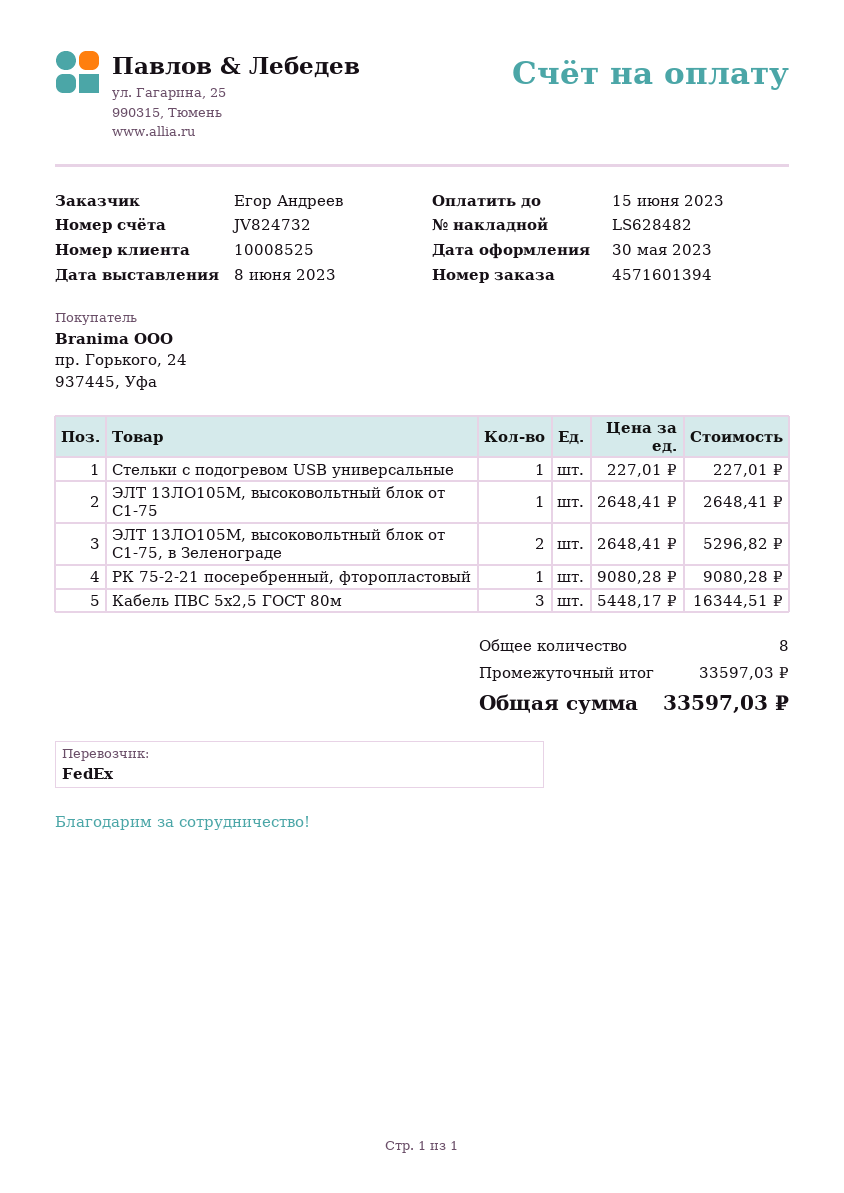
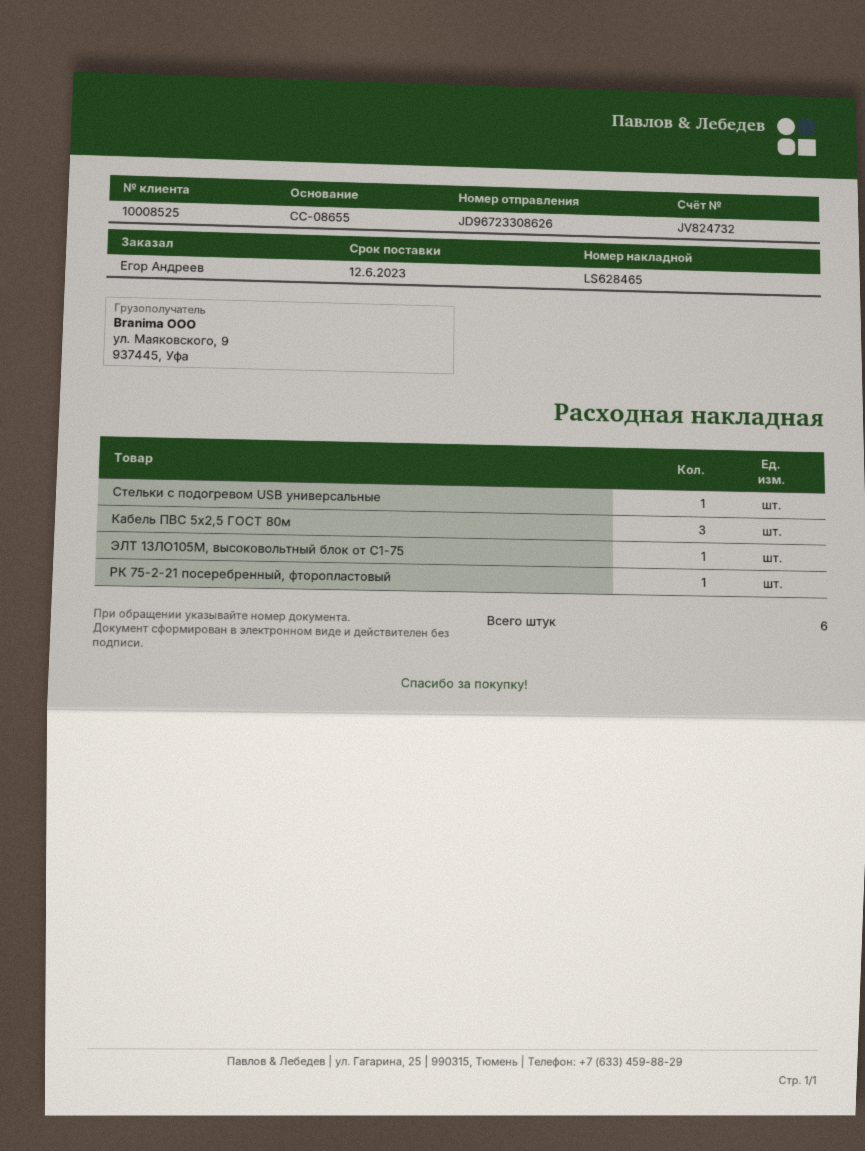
delivery note number: LS628482 -> LS628465
ЭЛТ 13ЛО105М, высоковольтный блок от С1-75, в Зеленограде: 2 -> none
total quantity: 8 -> 6

